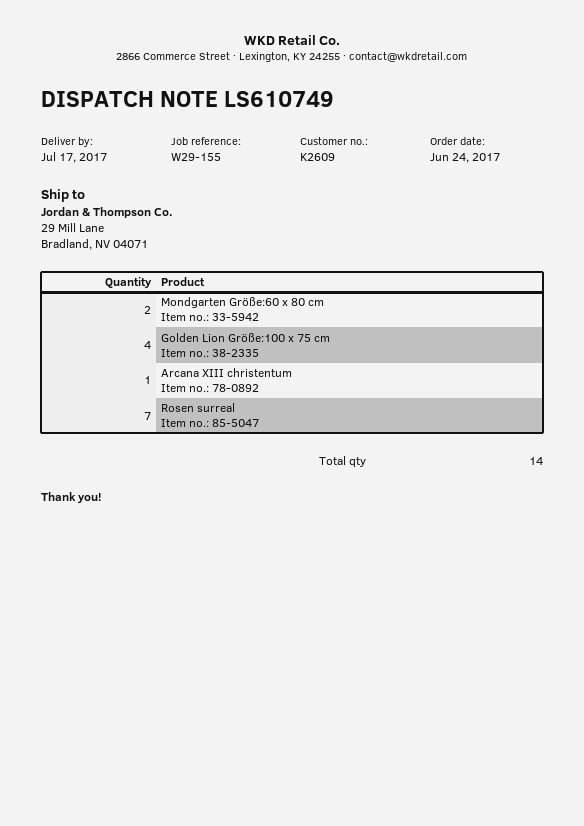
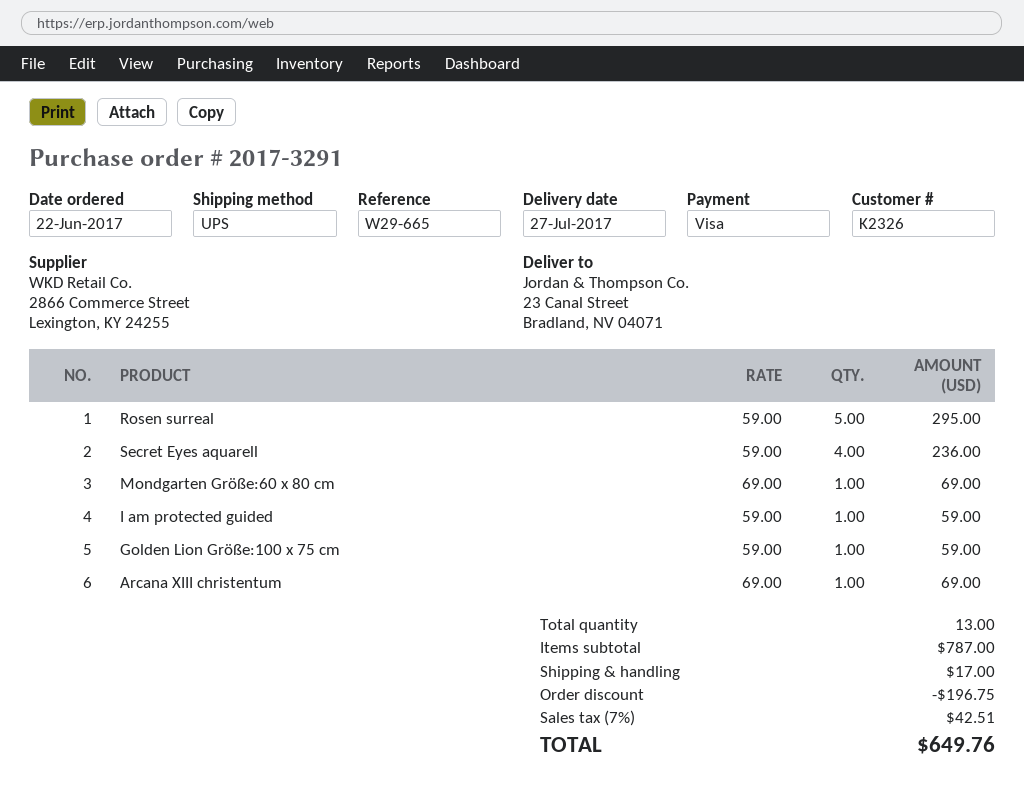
order date: 2017-06-24 -> 2017-06-22
delivery date: 2017-07-17 -> 2017-07-27
customer number: K2609 -> K2326
reference: W29-155 -> W29-665
ship to: 29 Mill Lane, Bradland, NV 04071 -> 23 Canal Street, Bradland, NV 04071
Mondgarten Größe:60 x 80 cm: 2 -> 1
Golden Lion Größe:100 x 75 cm: 4 -> 1
Rosen surreal: 7 -> 5
Secret Eyes aquarell: none -> 4
I am protected guided: none -> 1
total quantity: 14 -> 13

